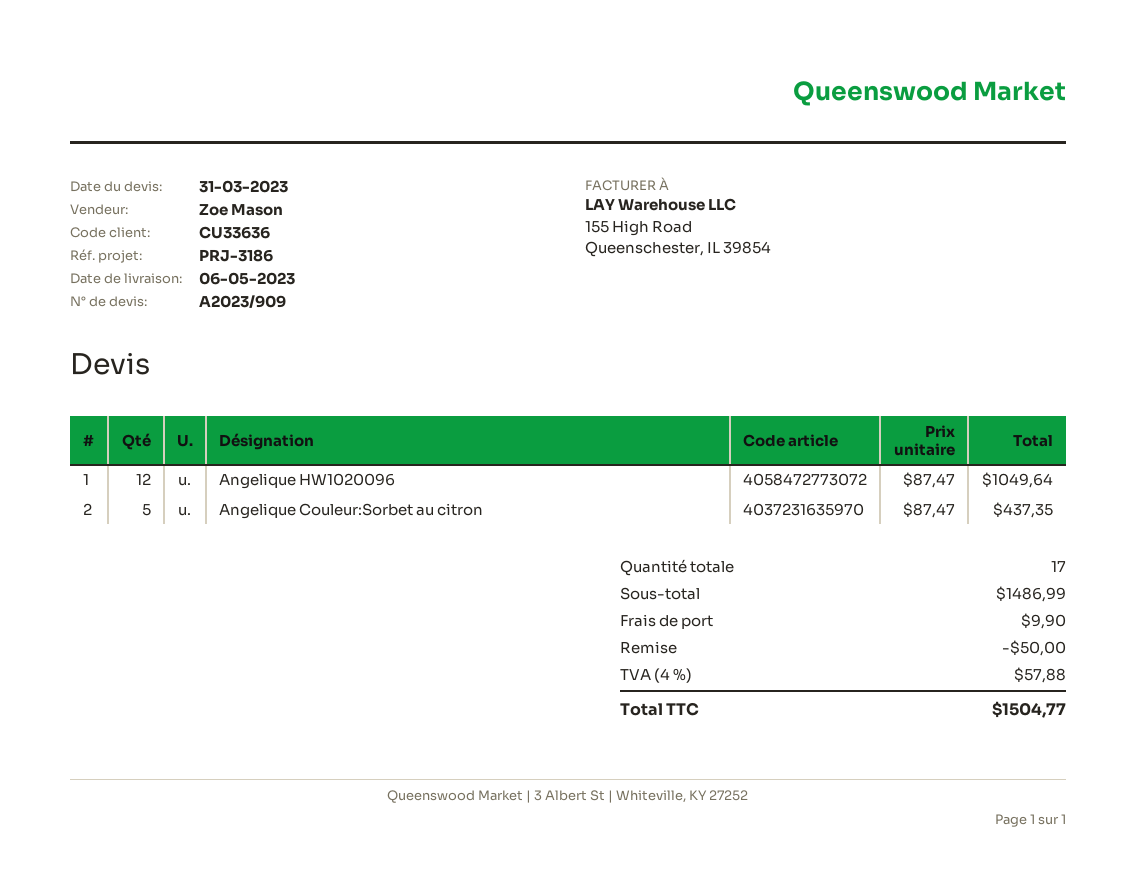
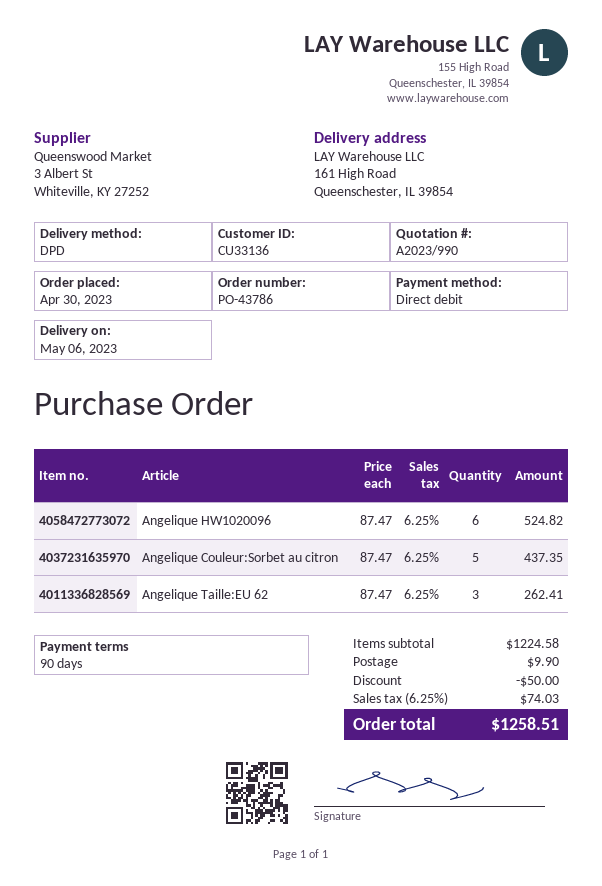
quote number: A2023/909 -> A2023/990
customer number: CU33636 -> CU33136
Angelique HW1020096: 12 x 87.47 = 1049.64 -> 6 x 87.47 = 524.82
Angelique Taille:EU 62: none -> 3 x 87.47 = 262.41
subtotal: 1486.99 -> 1224.58
tax: 4% = 57.88 -> 6.25% = 74.03
total: 1504.77 -> 1258.51

